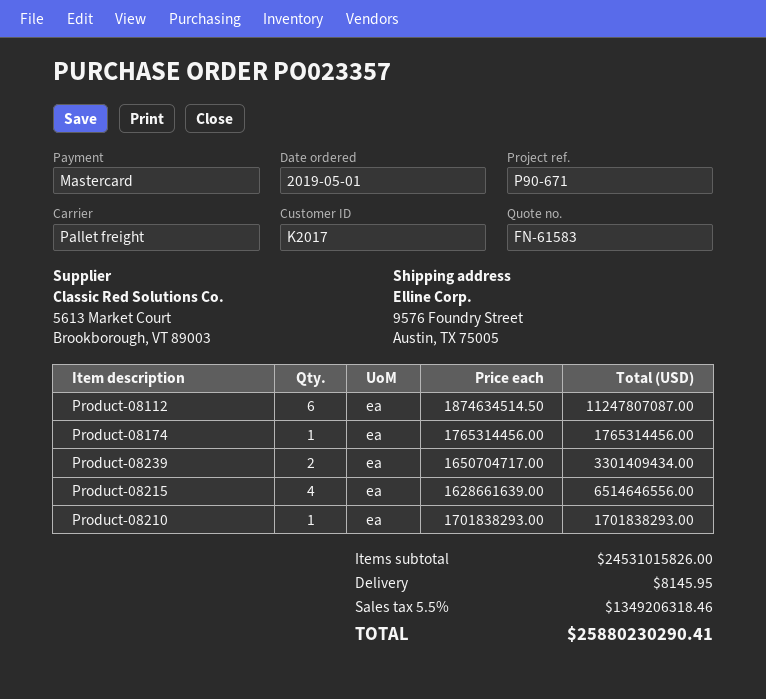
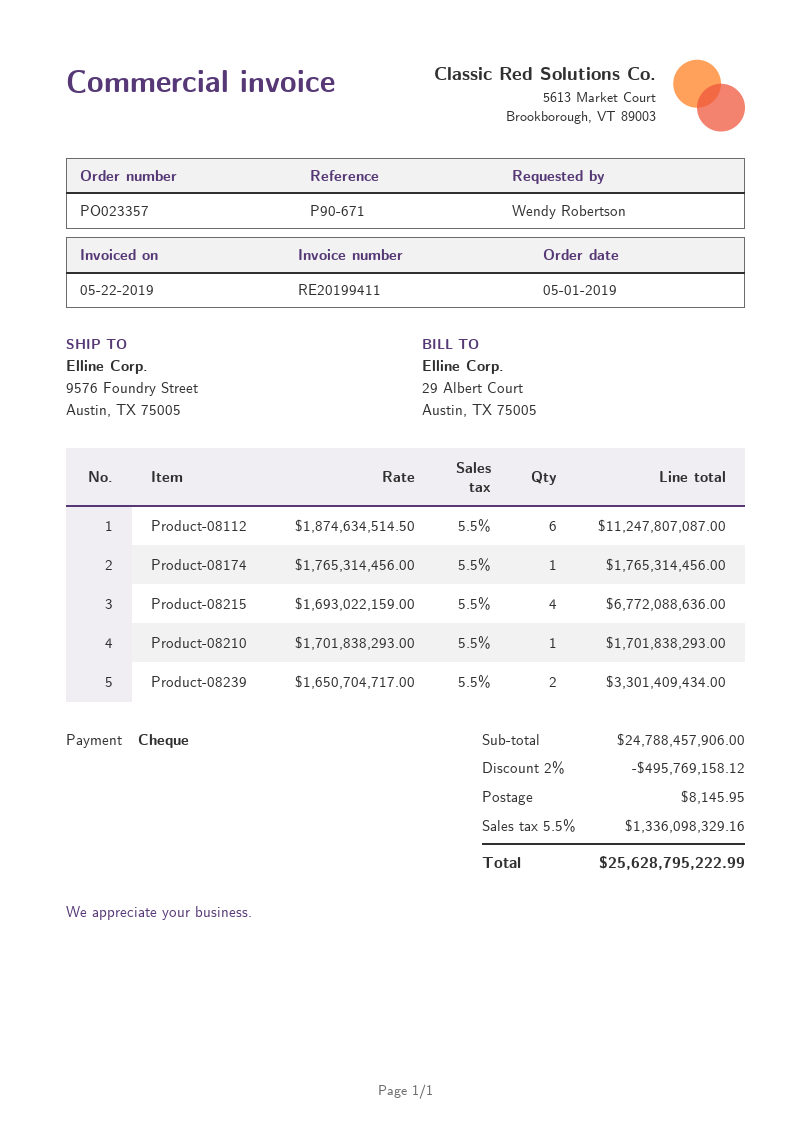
payment method: Mastercard -> cheque
Product-08215: 4 x 1628661639.00 = 6514646556.00 -> 4 x 1693022159.00 = 6772088636.00
subtotal: 24531015826.00 -> 24788457906.00
discount: none -> 2% = 495769158.12
tax: 5.5% = 1349206318.46 -> 5.5% = 1336098329.16
total: 25880230290.41 -> 25628795222.99

